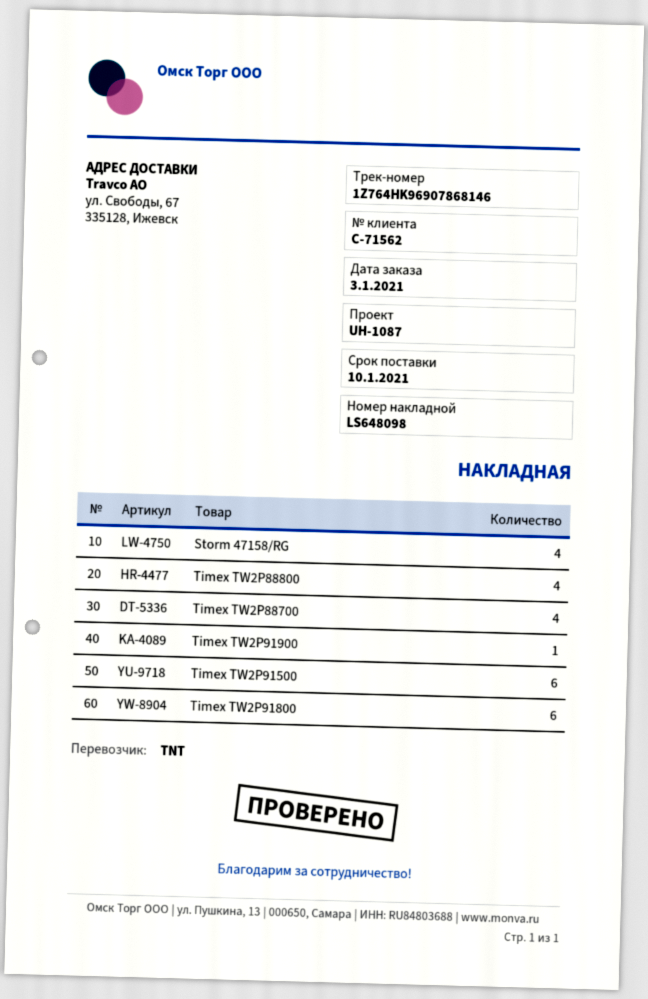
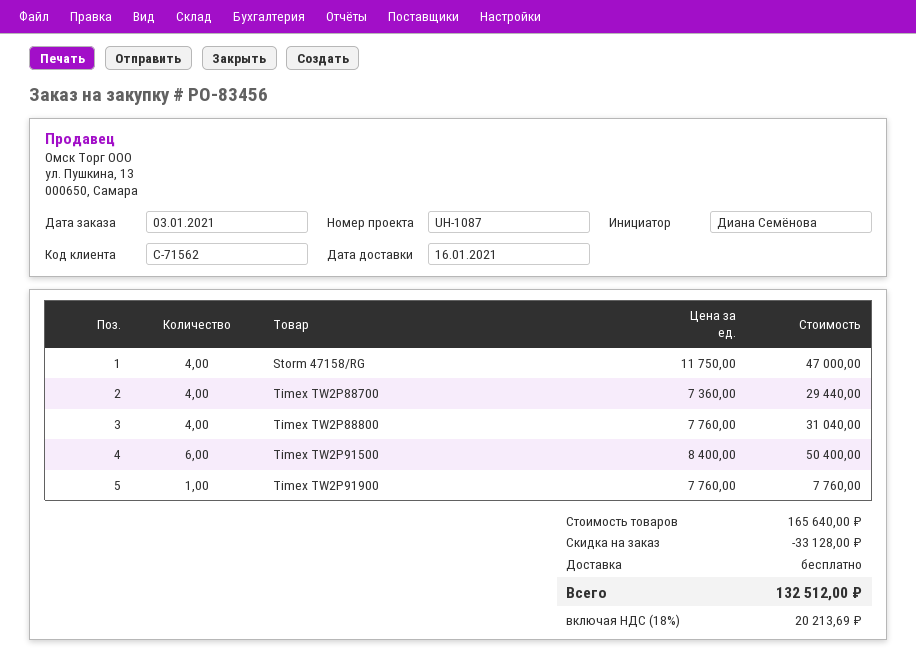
delivery date: 2021-01-10 -> 2021-01-16
Timex TW2P91800: 6 -> none

